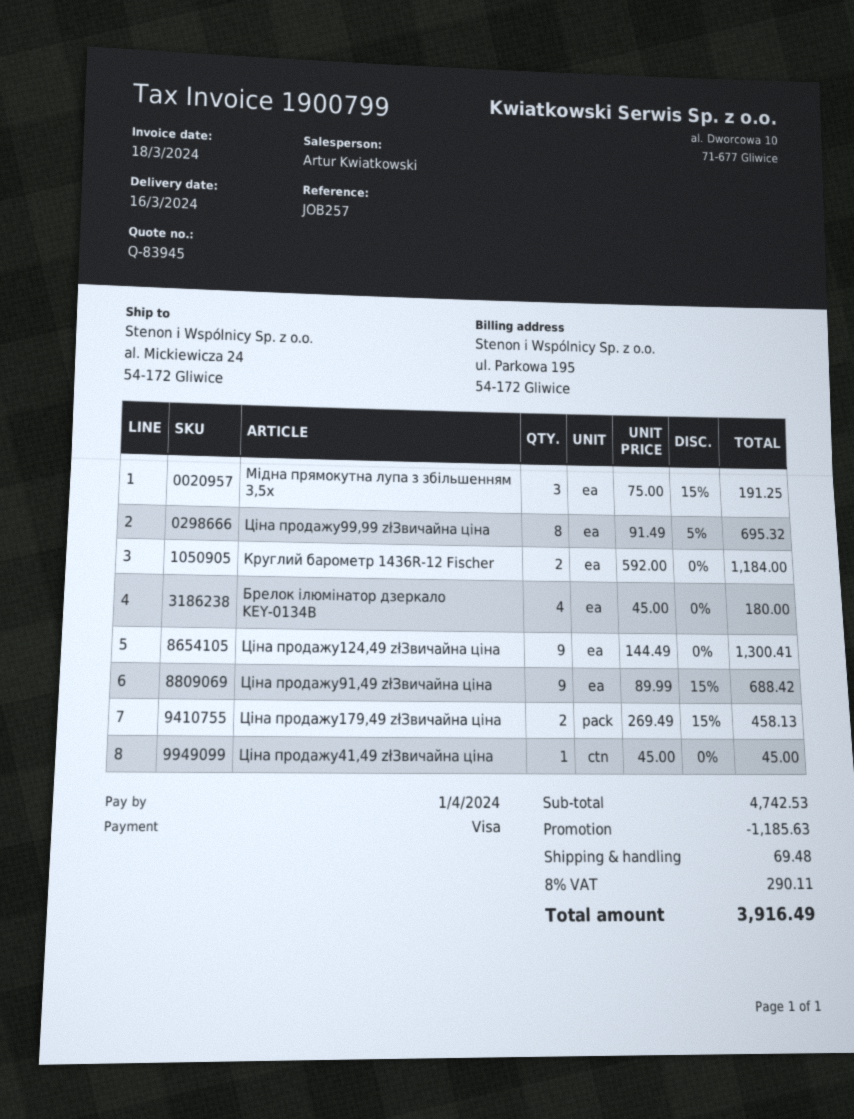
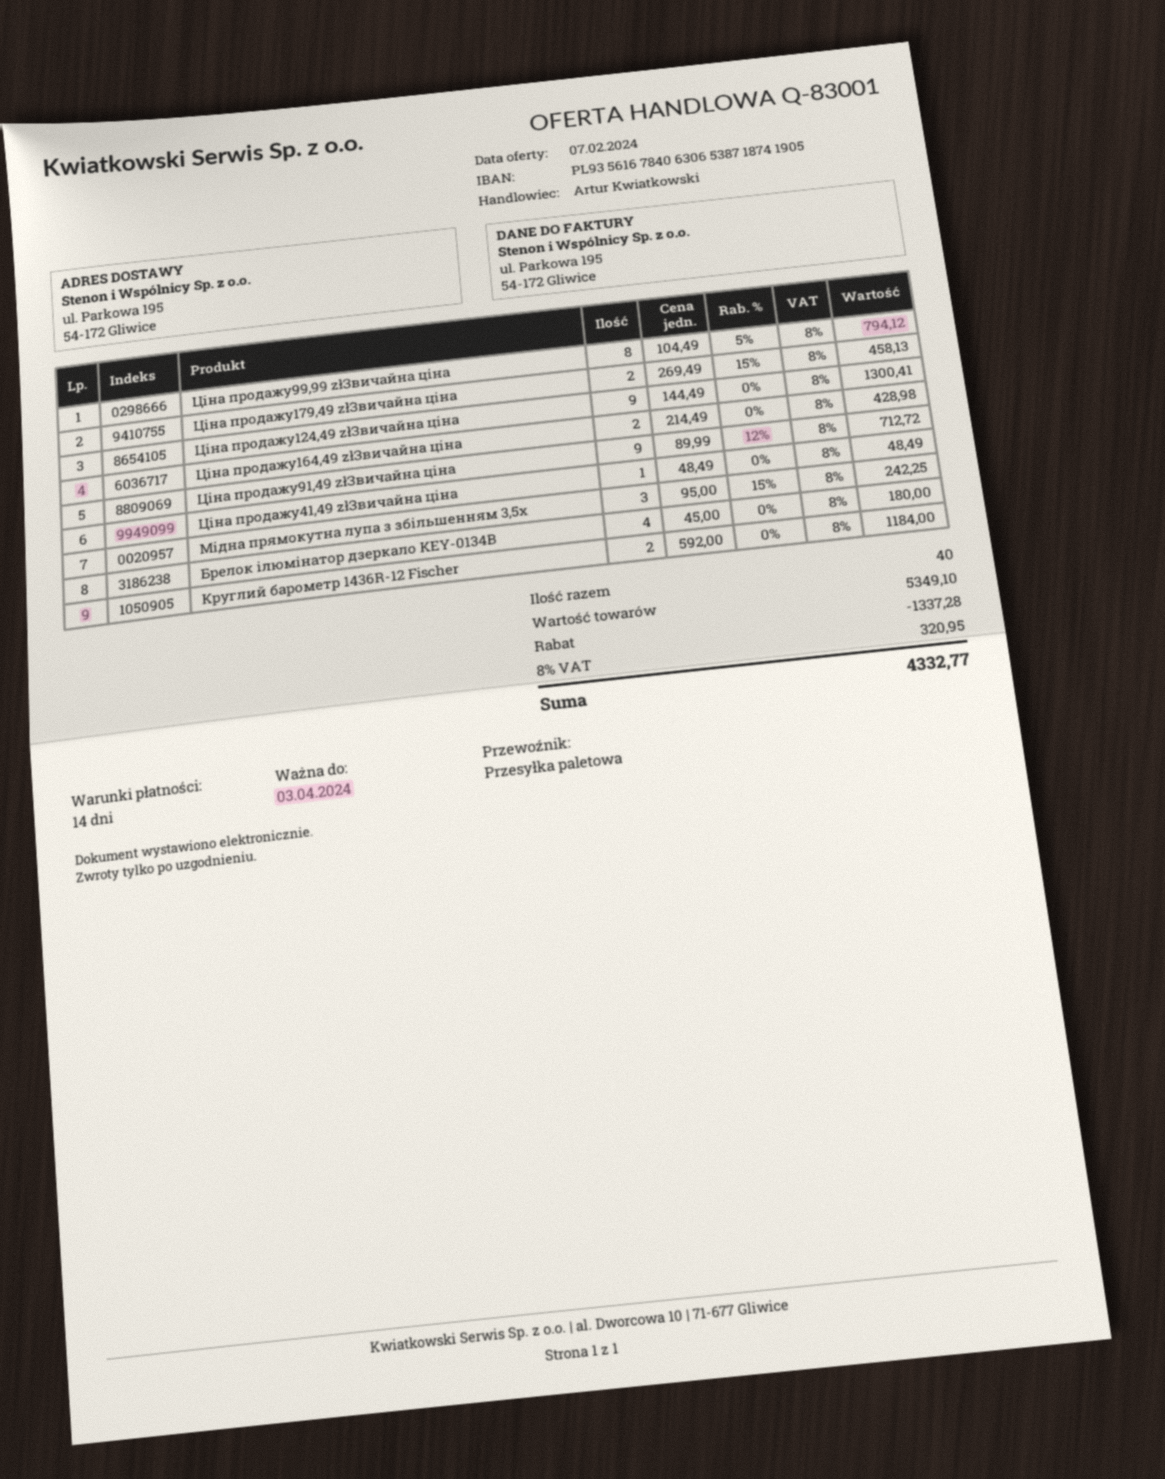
quote number: Q-83945 -> Q-83001
ship to: al. Mickiewicza 24, 54-172 Gliwice -> ul. Parkowa 195, 54-172 Gliwice
Мідна прямокутна лупа з збільшенням 3,5x: 3 x 75.00 - 15% = 191.25 -> 3 x 95.00 - 15% = 242.25
Ціна продажу99,99 złЗвичайна ціна: 8 x 91.49 - 5% = 695.32 -> 8 x 104.49 - 5% = 794.12
Ціна продажу91,49 złЗвичайна ціна: 9 x 89.99 - 15% = 688.42 -> 9 x 89.99 - 12% = 712.72
Ціна продажу41,49 złЗвичайна ціна: 1 x 45.00 = 45.00 -> 1 x 48.49 = 48.49
Ціна продажу164,49 złЗвичайна ціна: none -> 2 x 214.49 = 428.98
subtotal: 4742.53 -> 5349.10
discount: 1185.63 -> 1337.28
shipping: 69.48 -> none
tax: 8% = 290.11 -> 8% = 320.95
total: 3916.49 -> 4332.77

